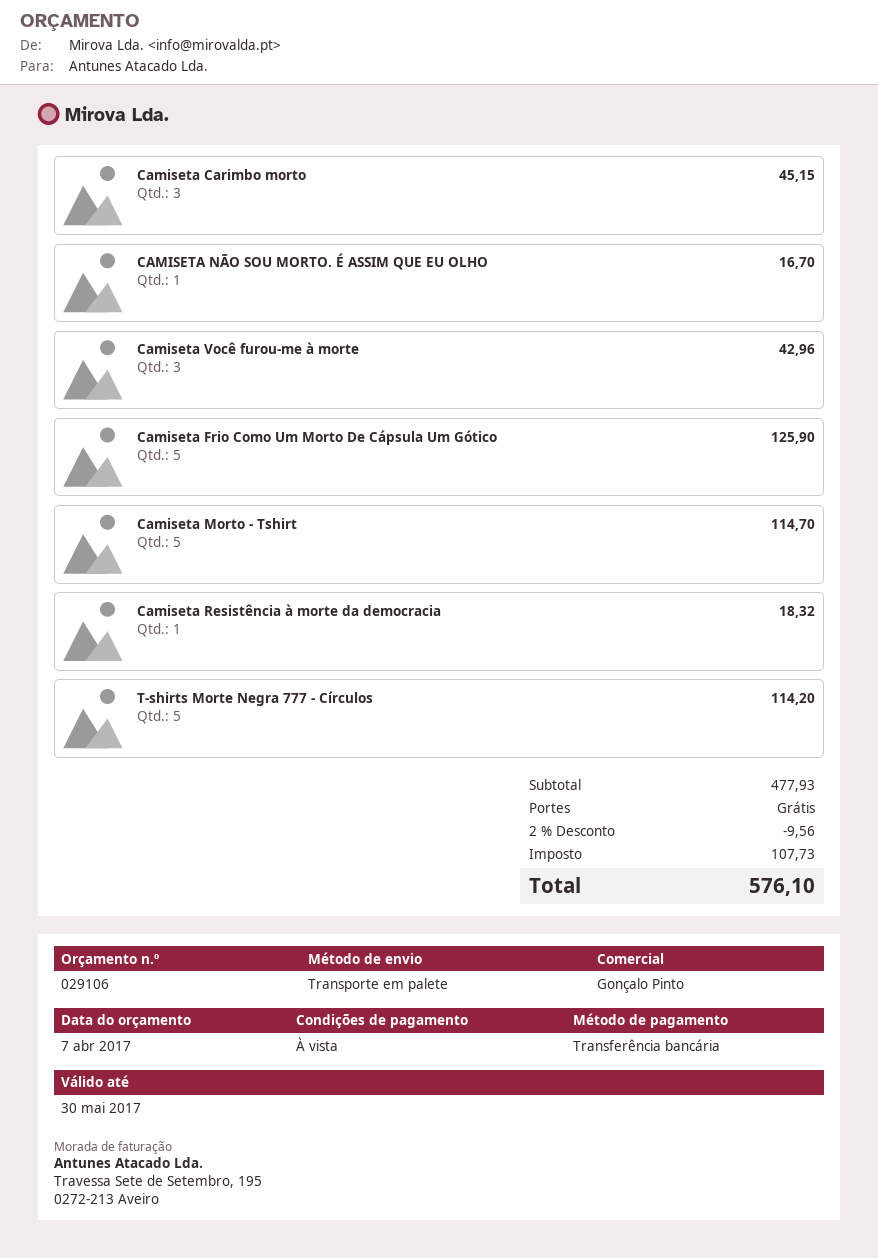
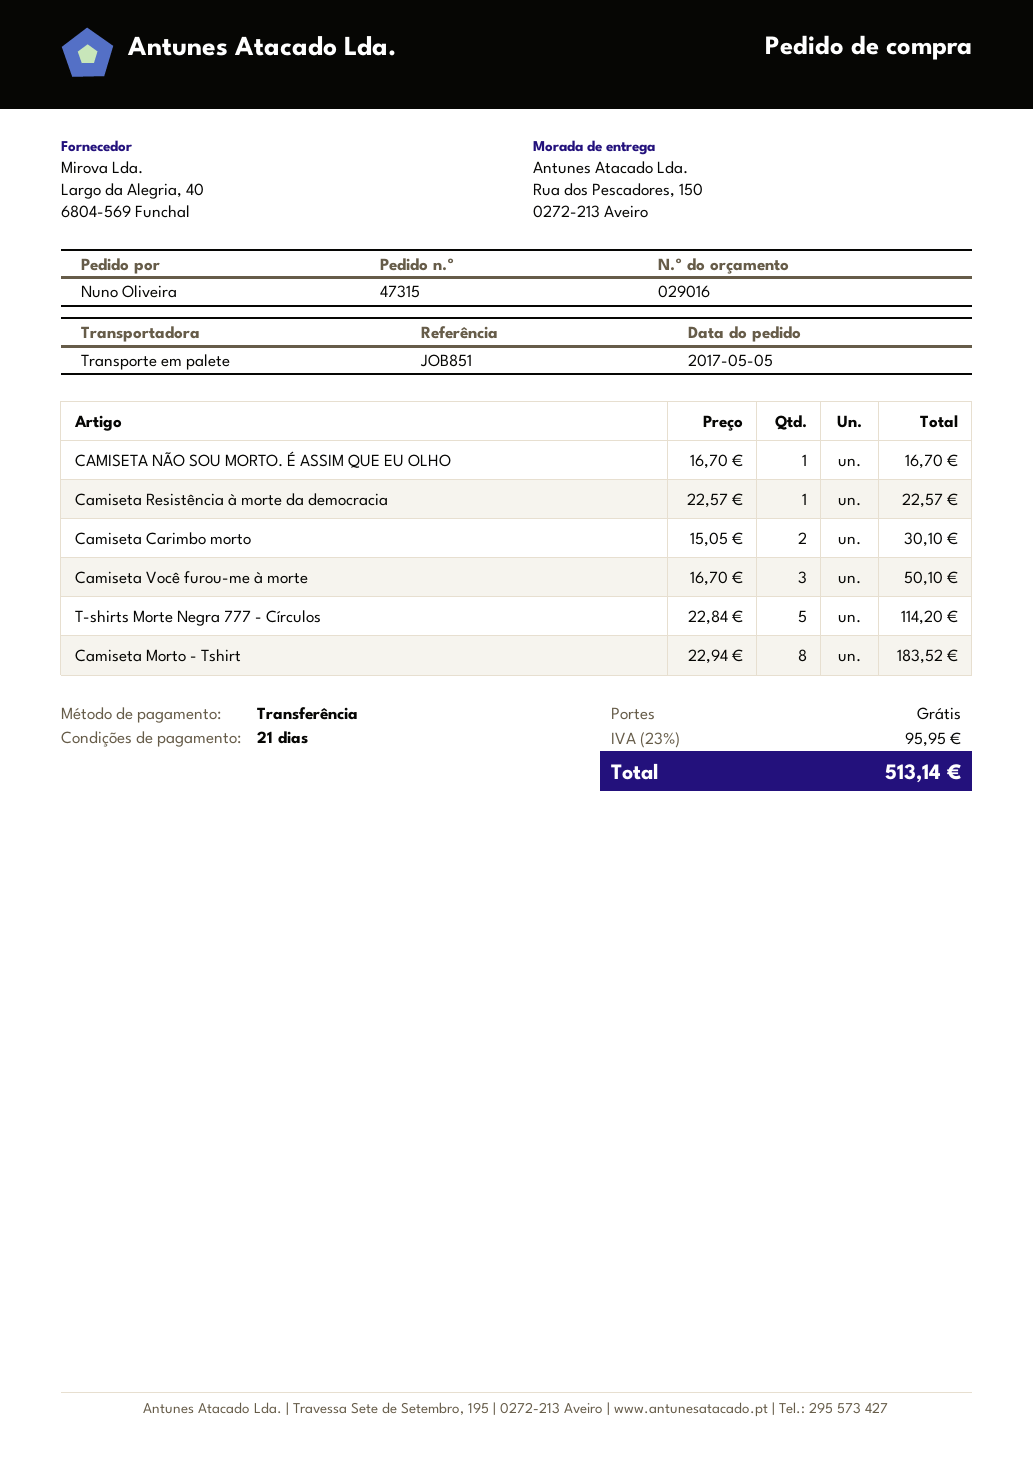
quote number: 029106 -> 029016
payment terms: on receipt -> 21 days
Camiseta Carimbo morto: 3 for 45.15 -> 2 for 30.10
Camiseta Você furou-me à morte: 3 for 42.96 -> 3 for 50.10
Camiseta Frio Como Um Morto De Cápsula Um Gótico: 5 for 125.90 -> none
Camiseta Morto - Tshirt: 5 for 114.70 -> 8 for 183.52
Camiseta Resistência à morte da democracia: 1 for 18.32 -> 1 for 22.57
discount: 2% = 9.56 -> none
tax: 107.73 -> 95.95
total: 576.10 -> 513.14

